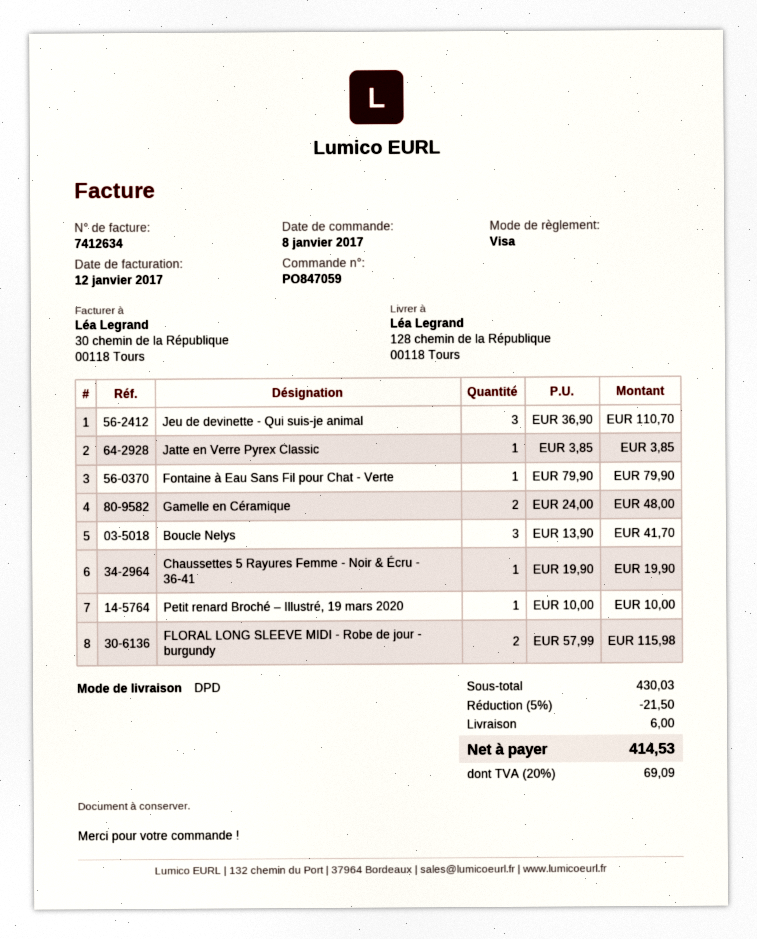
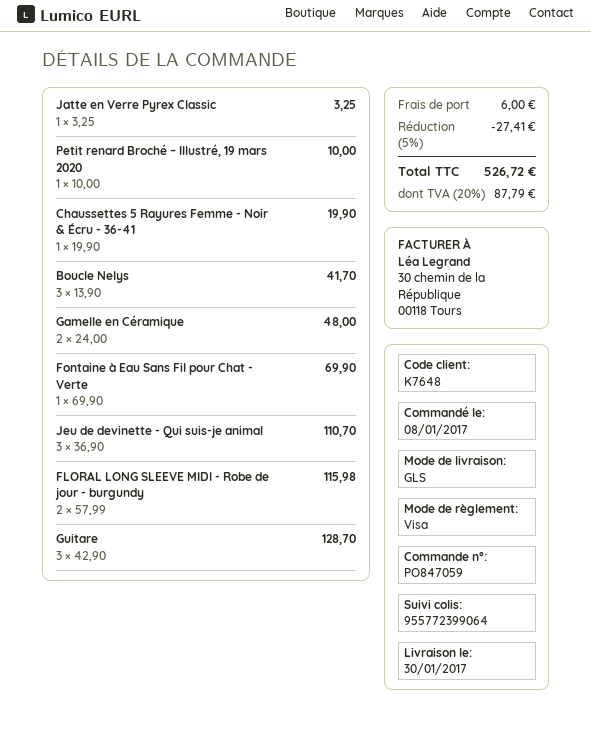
shipping method: DPD -> GLS
Jatte en Verre Pyrex Classic: 1 x 3.85 = 3.85 -> 1 x 3.25 = 3.25
Fontaine à Eau Sans Fil pour Chat - Verte: 1 x 79.90 = 79.90 -> 1 x 69.90 = 69.90
Guitare: none -> 3 x 42.90 = 128.70
discount: 5% = 21.50 -> 5% = 27.41
tax: 20% = 69.09 -> 20% = 87.79
total: 414.53 -> 526.72

